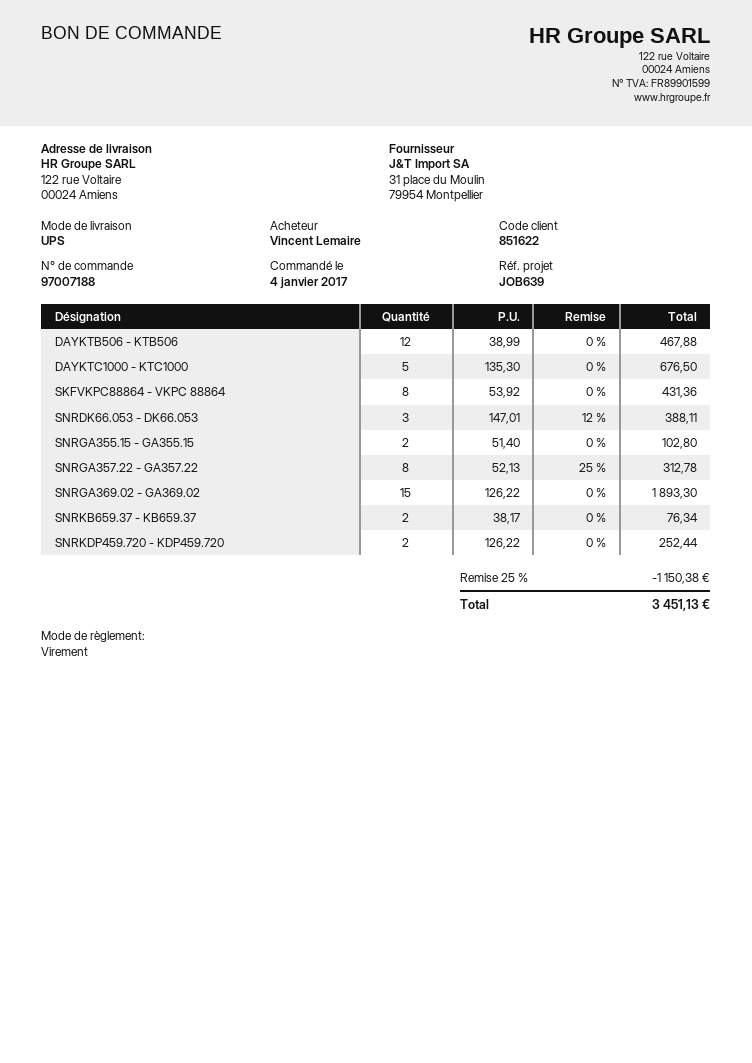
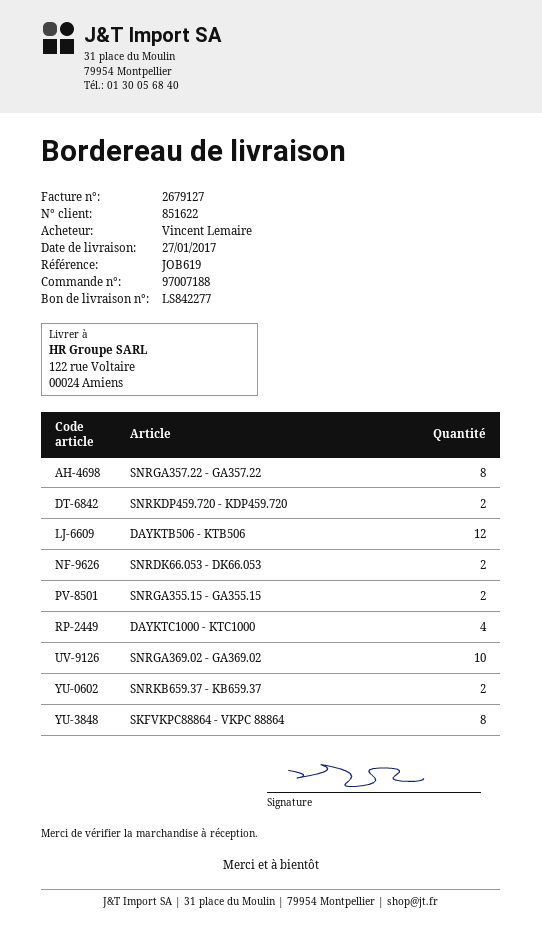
reference: JOB639 -> JOB619
DAYKTC1000 - KTC1000: 5 -> 4
SNRDK66.053 - DK66.053: 3 -> 2
SNRGA369.02 - GA369.02: 15 -> 10

